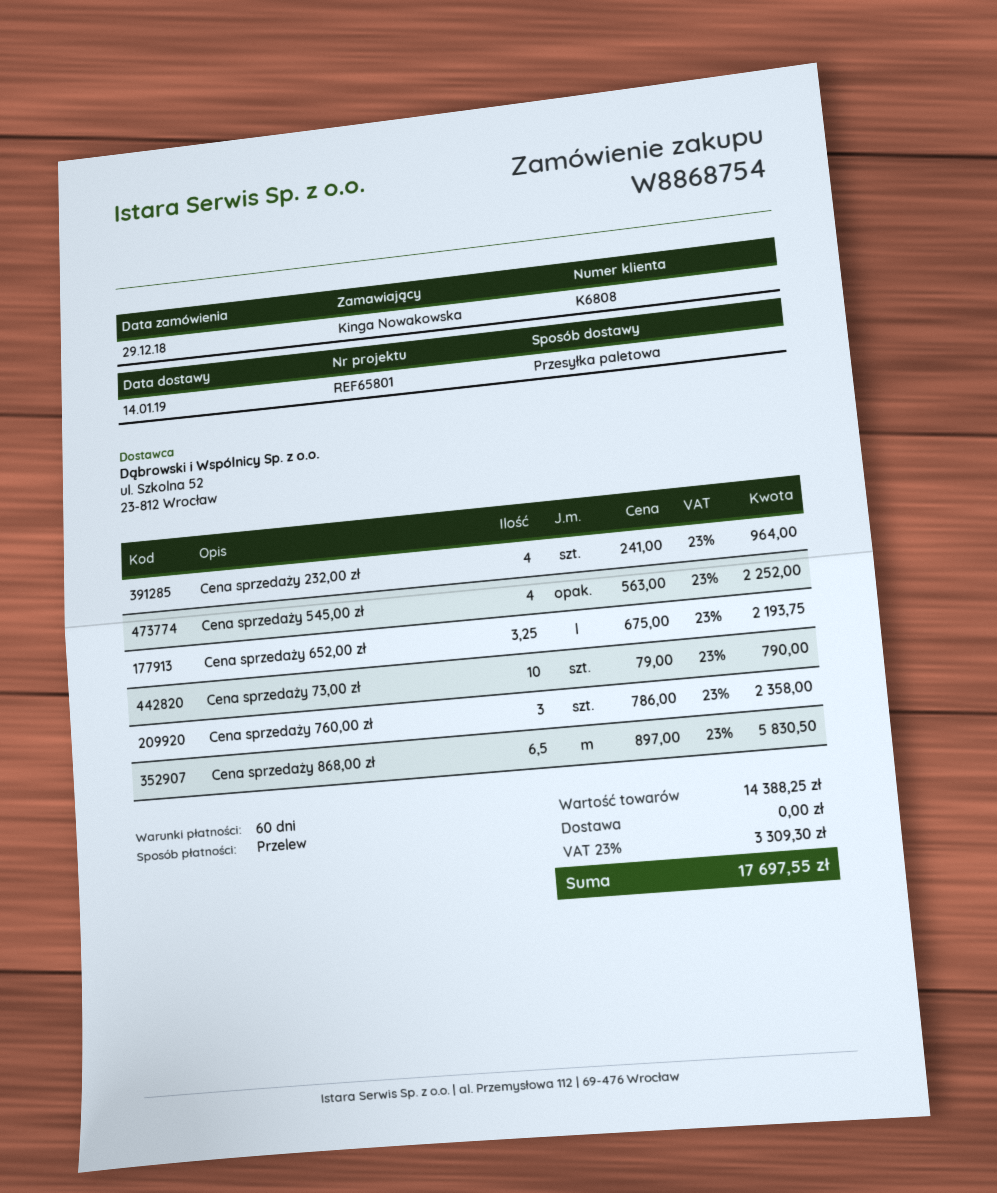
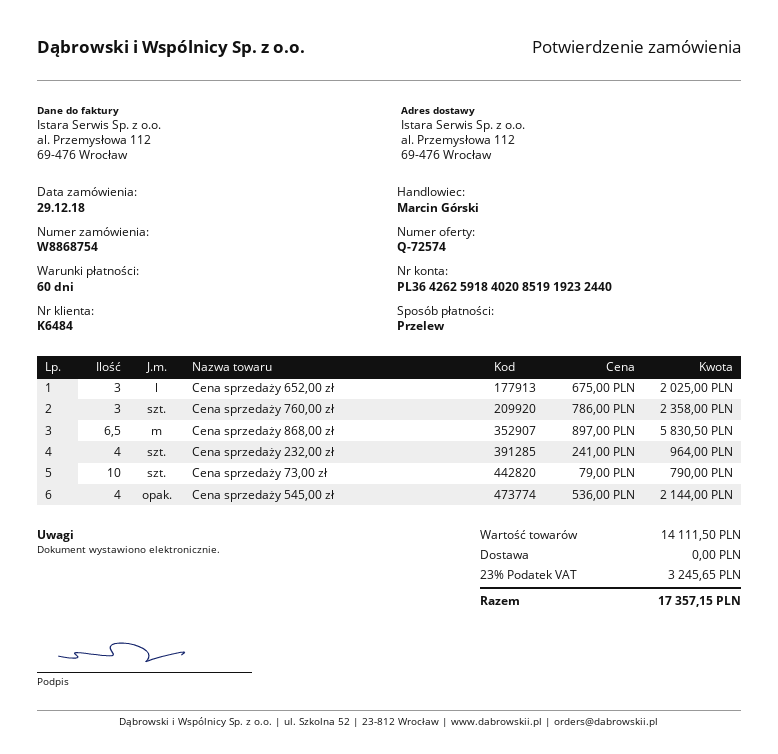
customer number: K6808 -> K6484
Cena sprzedaży 545,00 zł: 4 x 563.00 = 2252.00 -> 4 x 536.00 = 2144.00
Cena sprzedaży 652,00 zł: 3.25 x 675.00 = 2193.75 -> 3 x 675.00 = 2025.00
subtotal: 14388.25 -> 14111.50
tax: 23% = 3309.30 -> 23% = 3245.65
total: 17697.55 -> 17357.15

